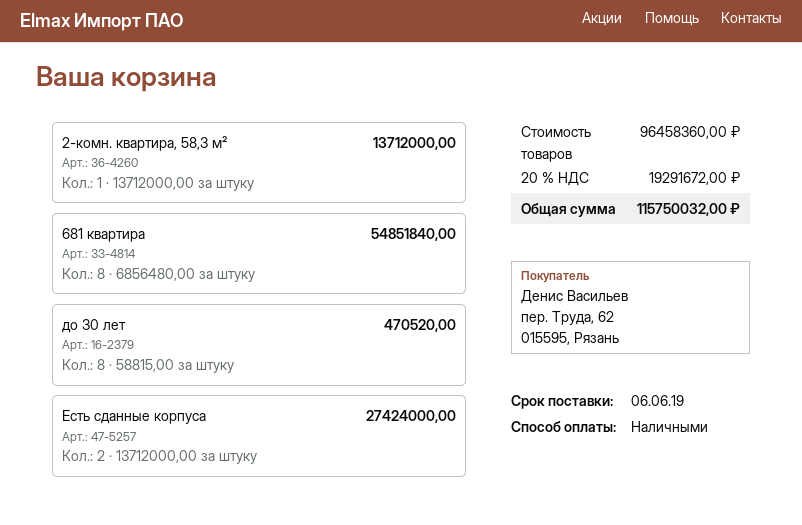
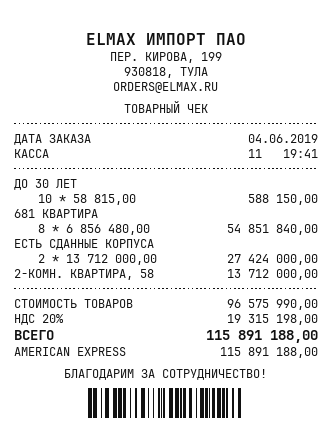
payment method: cash -> American Express
до 30 лет: 8 x 58815.00 = 470520.00 -> 10 x 58815.00 = 588150.00
subtotal: 96458360.00 -> 96575990.00
tax: 20% = 19291672.00 -> 20% = 19315198.00
total: 115750032.00 -> 115891188.00

